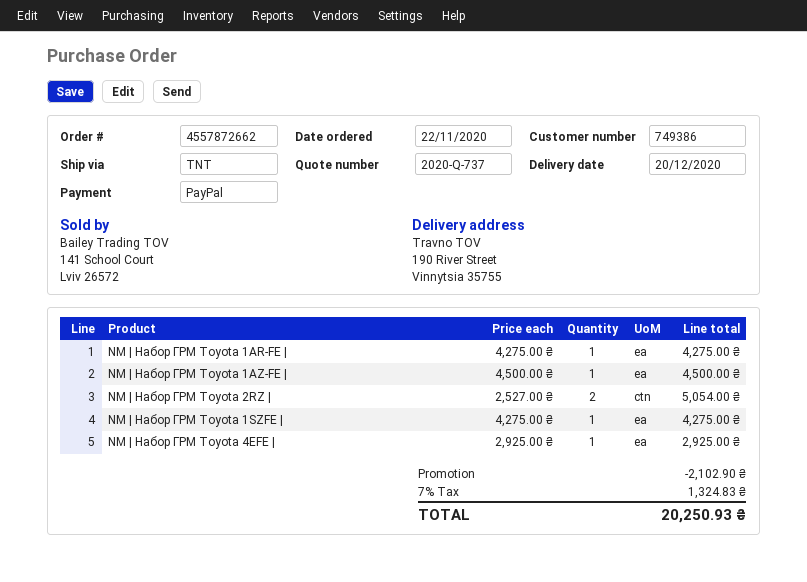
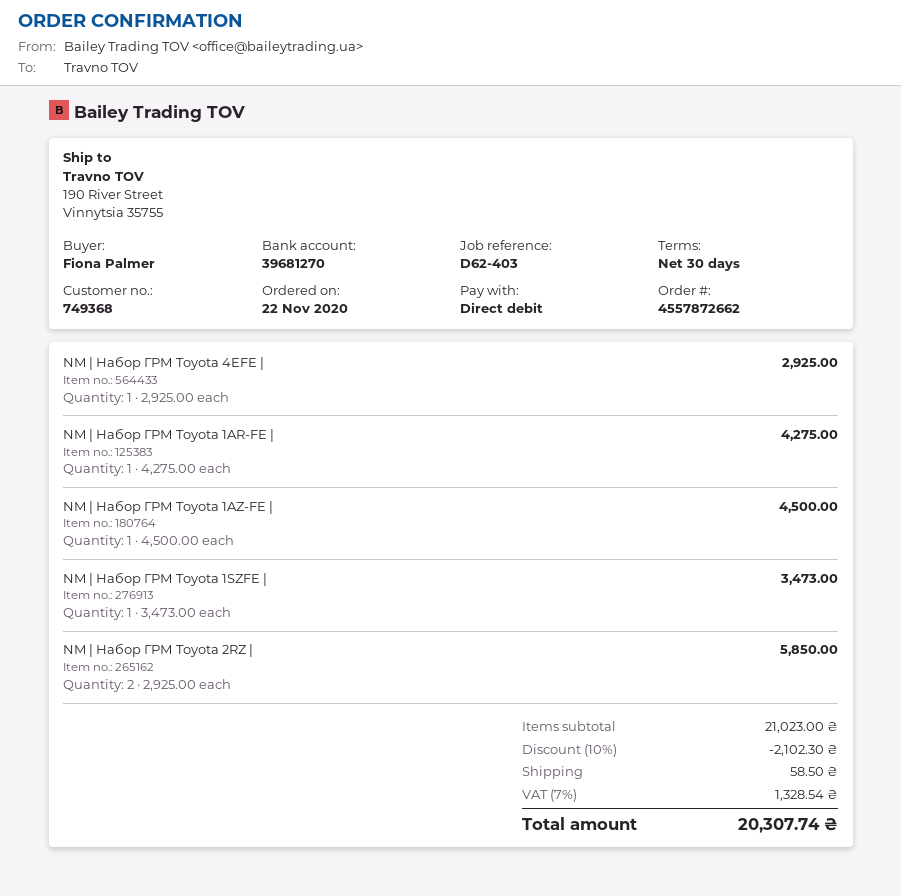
customer number: 749386 -> 749368
payment method: PayPal -> direct debit
NM | Набор ГРМ Toyota 2RZ |: 2 x 2527.00 = 5054.00 -> 2 x 2925.00 = 5850.00
NM | Набор ГРМ Toyota 1SZFE |: 1 x 4275.00 = 4275.00 -> 1 x 3473.00 = 3473.00
discount: 2102.90 -> 2102.30
shipping: none -> 58.50
tax: 7% = 1324.83 -> 7% = 1328.54
total: 20250.93 -> 20307.74

